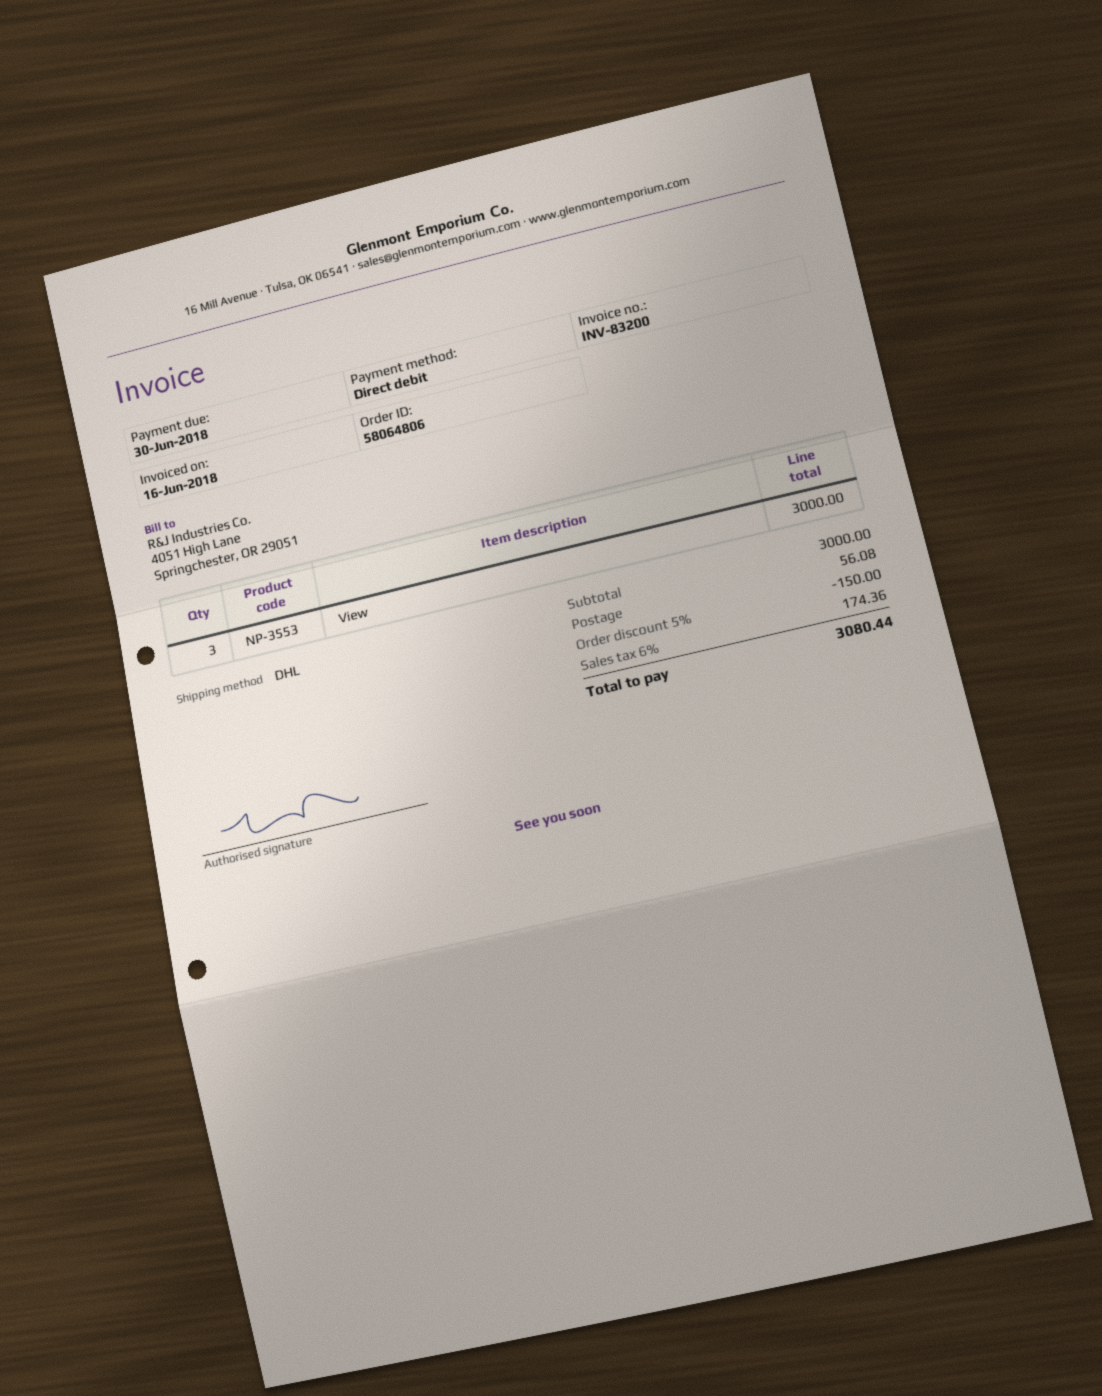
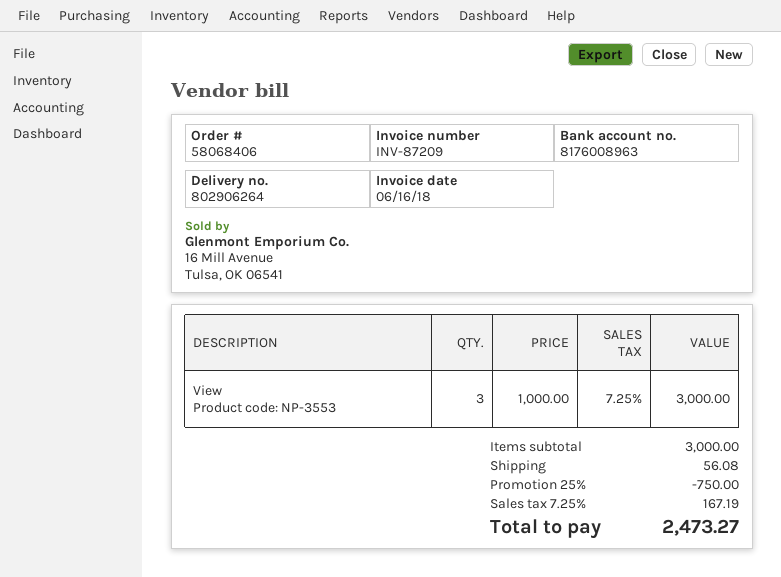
order number: 58064806 -> 58068406
invoice number: INV-83200 -> INV-87209
discount: 5% = 150.00 -> 25% = 750.00
tax: 6% = 174.36 -> 7.25% = 167.19
total: 3080.44 -> 2473.27

